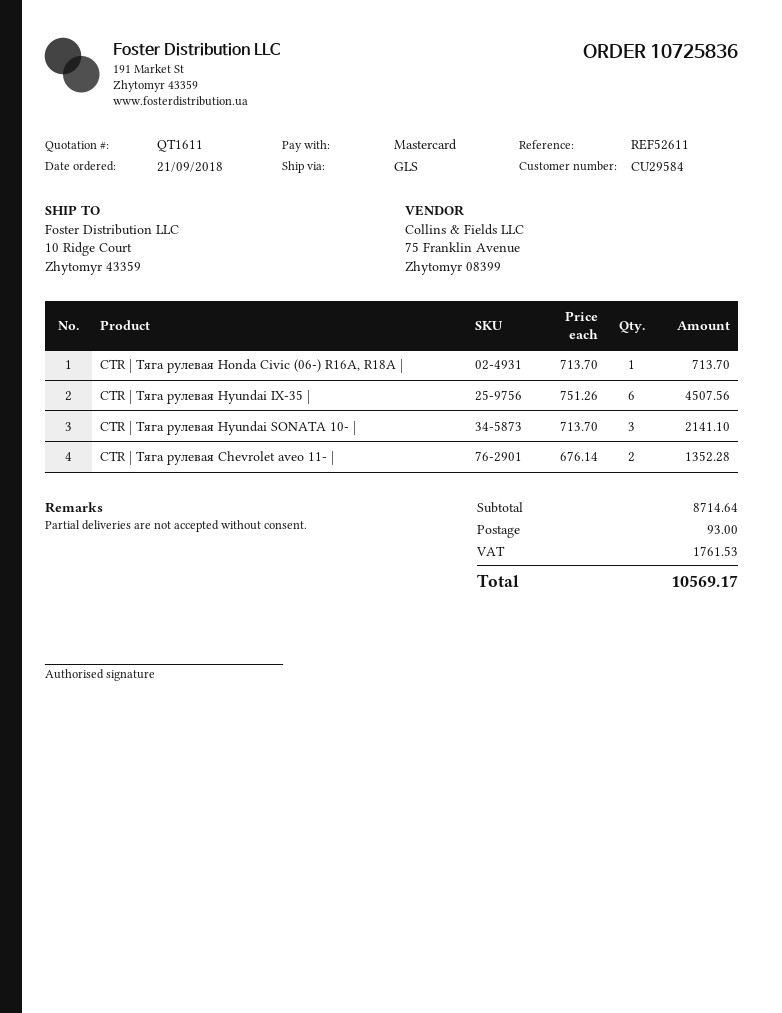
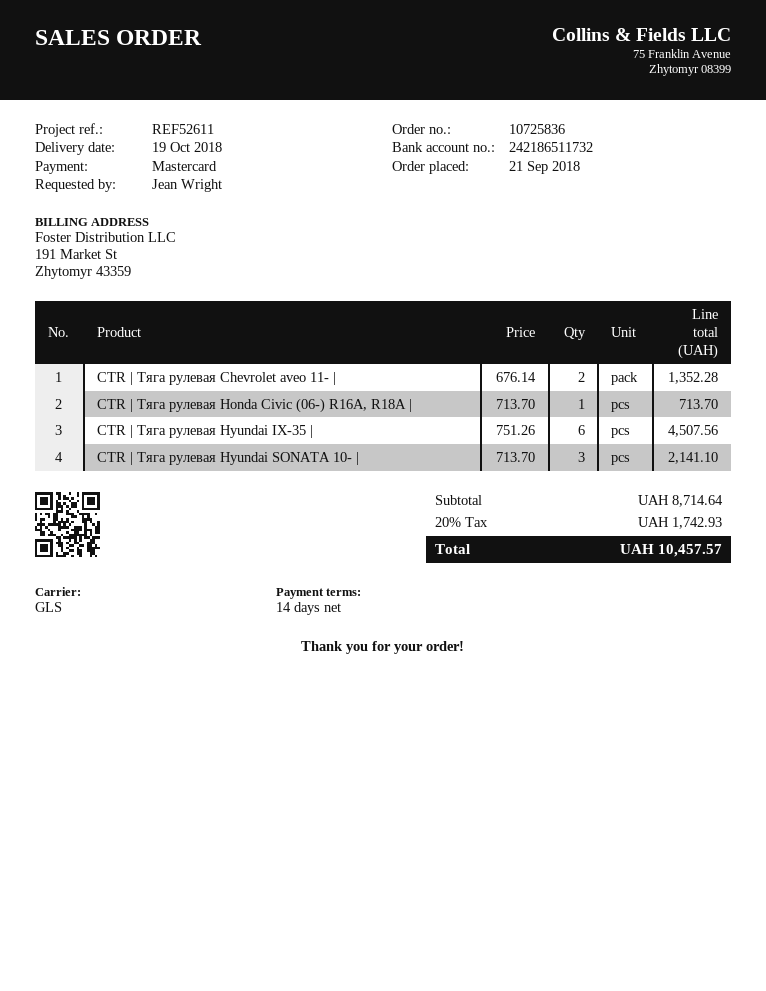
shipping: 93.00 -> none
tax: 1761.53 -> 1742.93
total: 10569.17 -> 10457.57

